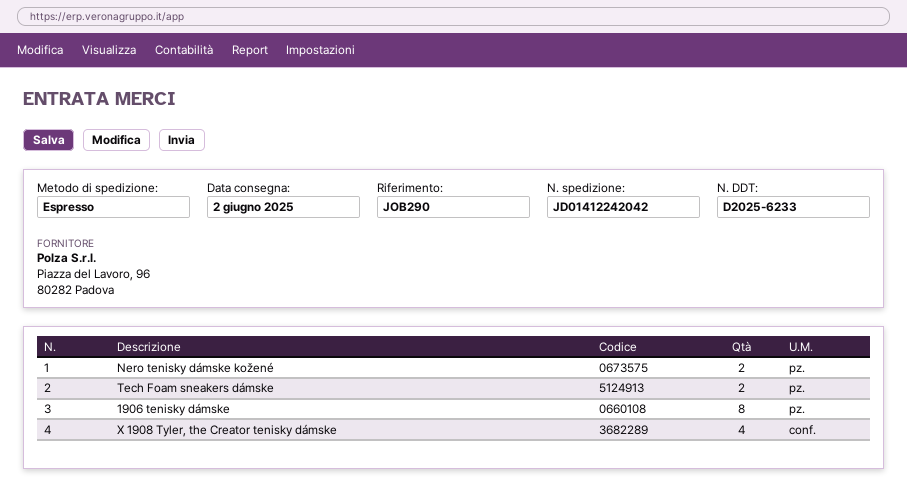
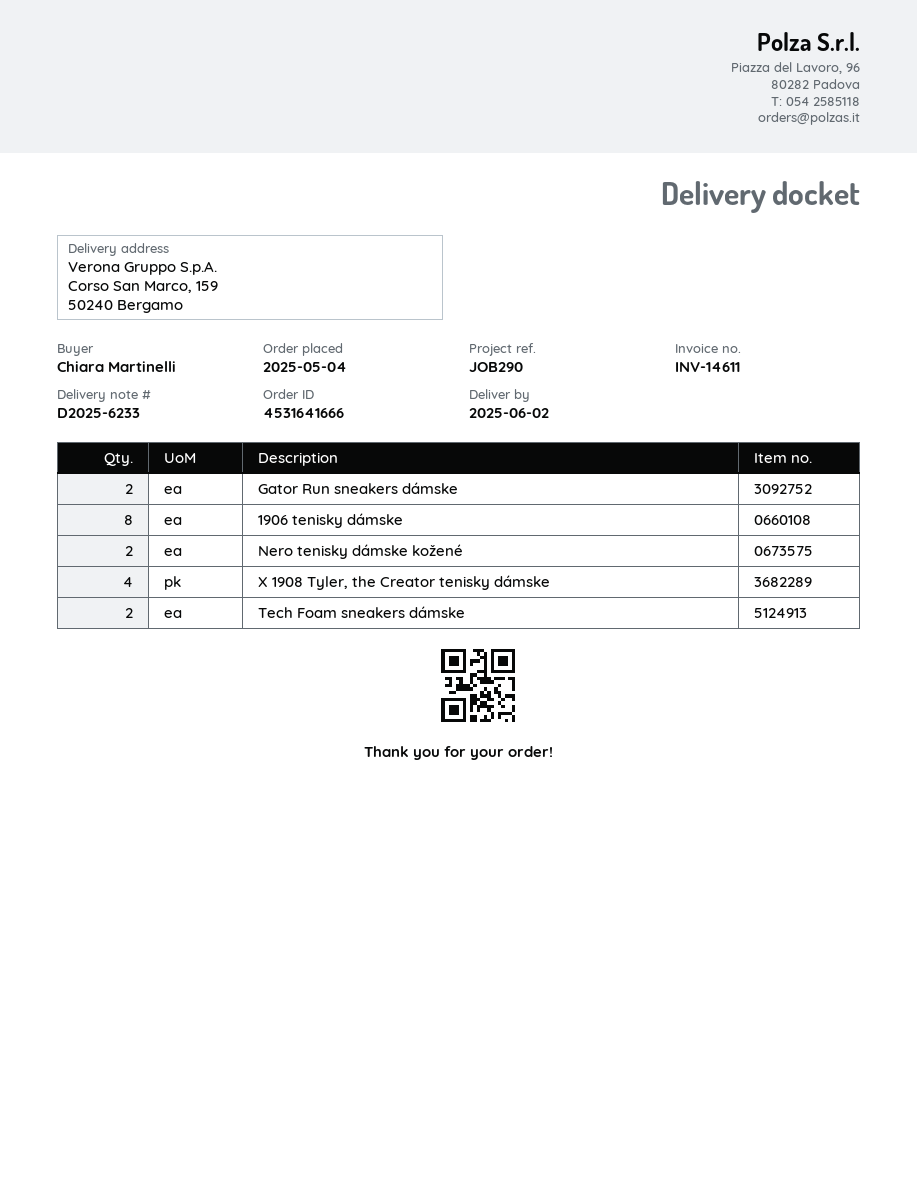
Gator Run sneakers dámske: none -> 2

